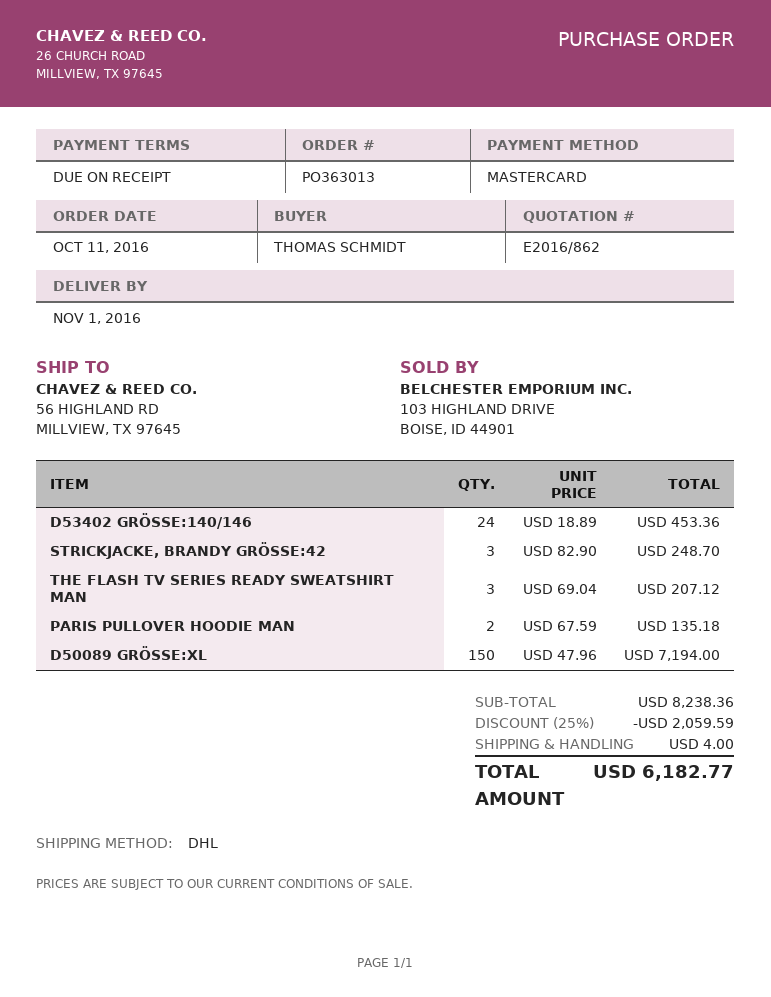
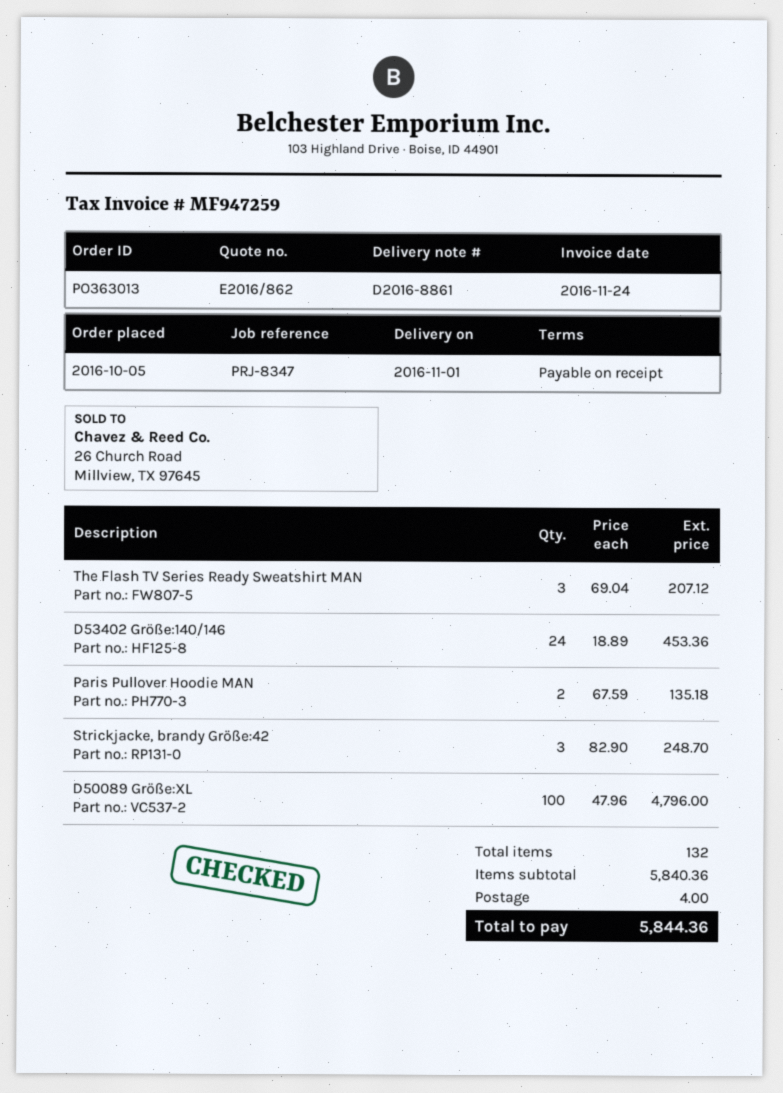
order date: 2016-10-11 -> 2016-10-05
D50089 GRÖSSE:XL: 150 x 47.96 = 7194.00 -> 100 x 47.96 = 4796.00
subtotal: 8238.36 -> 5840.36
discount: 25% = 2059.59 -> none
total: 6182.77 -> 5844.36

